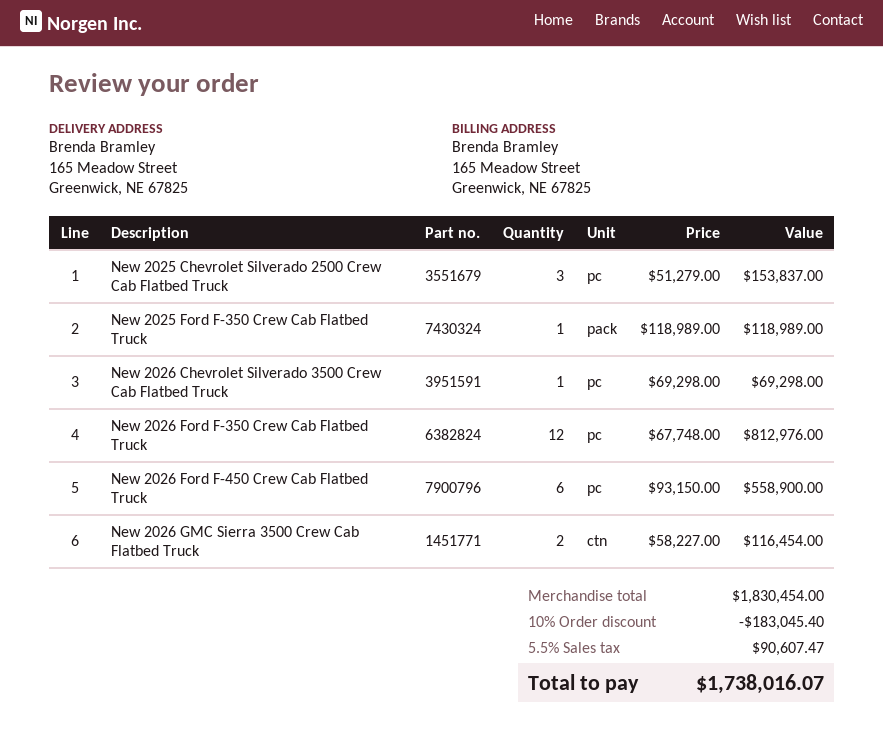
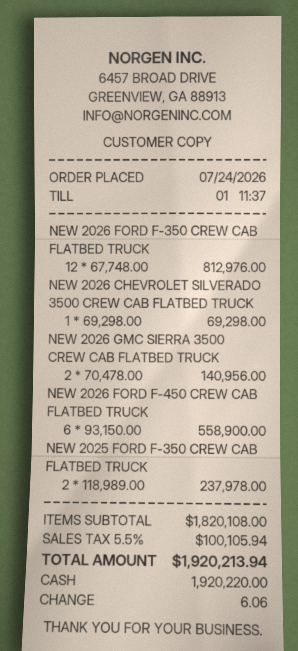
New 2025 Chevrolet Silverado 2500 Crew Cab Flatbed Truck: 3 x 51279.00 = 153837.00 -> none
New 2025 Ford F-350 Crew Cab Flatbed Truck: 1 x 118989.00 = 118989.00 -> 2 x 118989.00 = 237978.00
New 2026 GMC Sierra 3500 Crew Cab Flatbed Truck: 2 x 58227.00 = 116454.00 -> 2 x 70478.00 = 140956.00
subtotal: 1830454.00 -> 1820108.00
discount: 10% = 183045.40 -> none
tax: 5.5% = 90607.47 -> 5.5% = 100105.94
total: 1738016.07 -> 1920213.94

